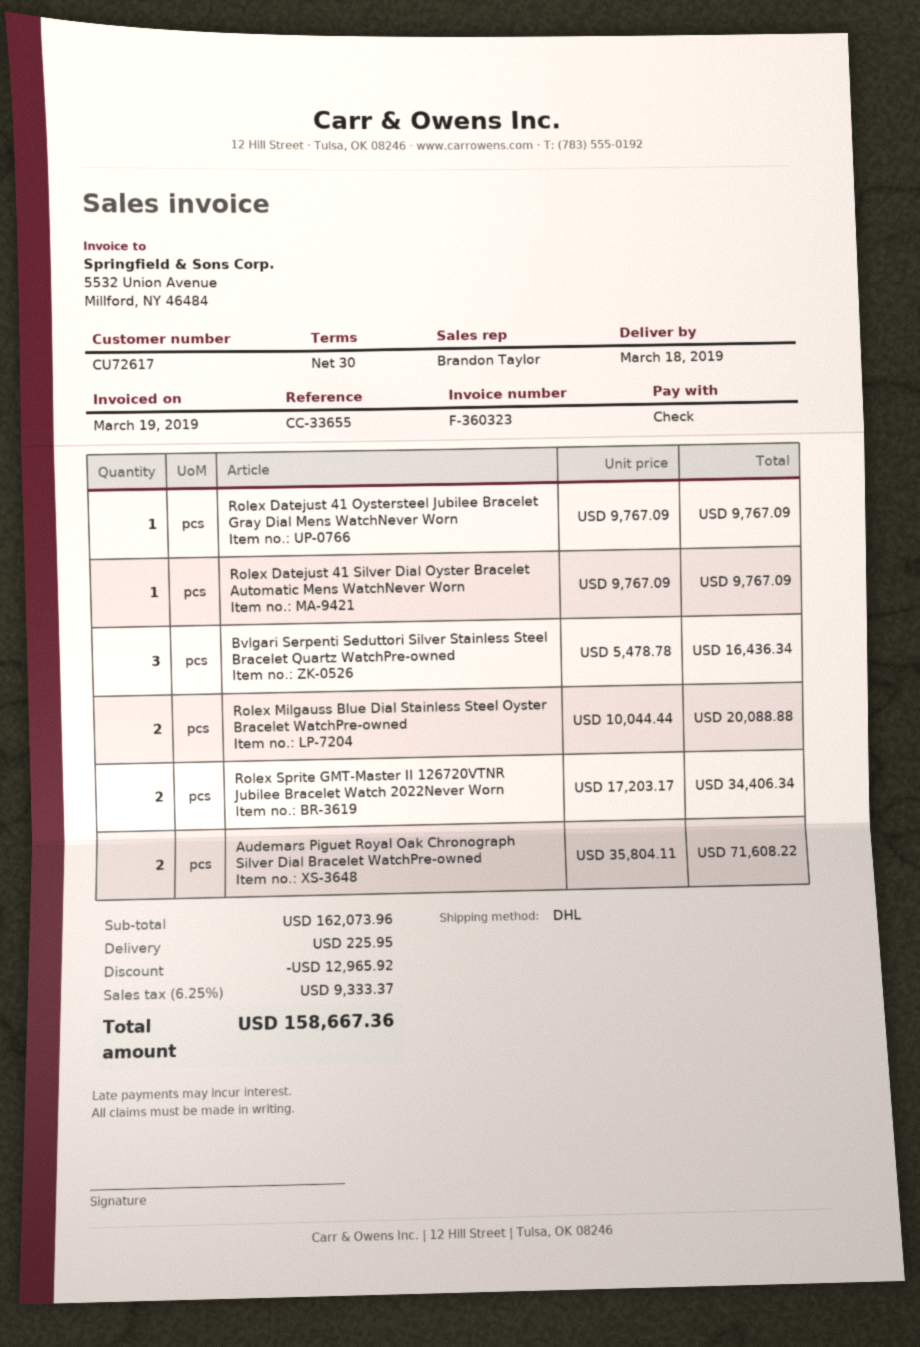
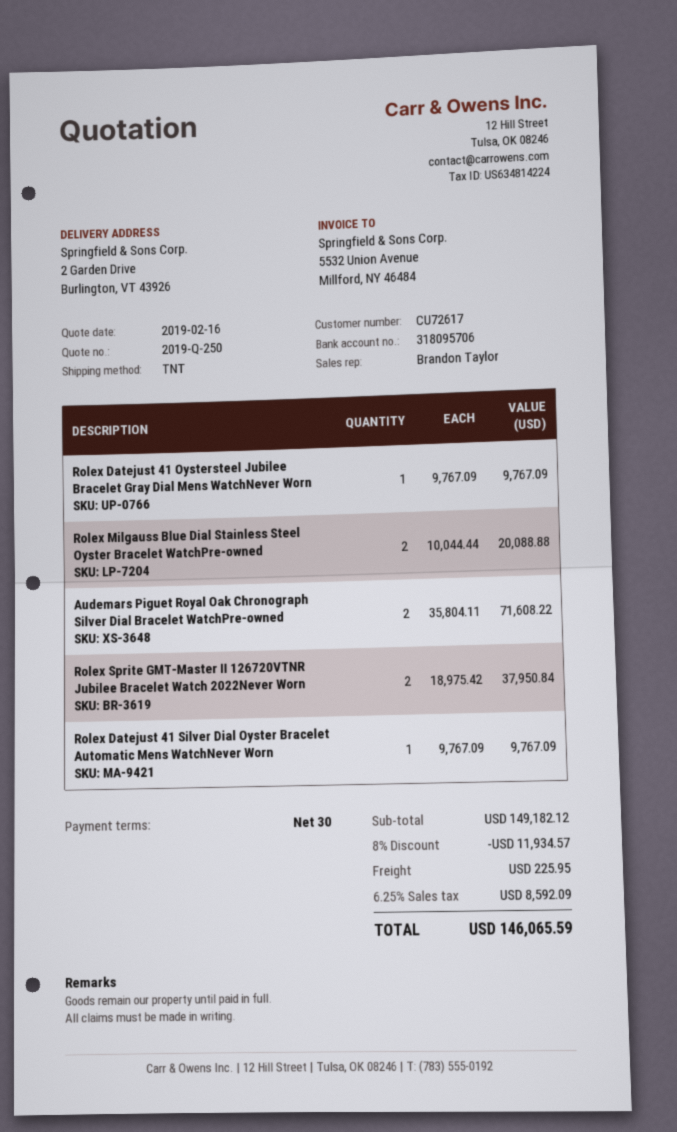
shipping method: DHL -> TNT
Bvlgari Serpenti Seduttori Silver Stainless Steel Bracelet Quartz WatchPre-owned: 3 x 5478.78 = 16436.34 -> none
Rolex Sprite GMT-Master II 126720VTNR Jubilee Bracelet Watch 2022Never Worn: 2 x 17203.17 = 34406.34 -> 2 x 18975.42 = 37950.84
subtotal: 162073.96 -> 149182.12
discount: 12965.92 -> 11934.57
tax: 6.25% = 9333.37 -> 6.25% = 8592.09
total: 158667.36 -> 146065.59

